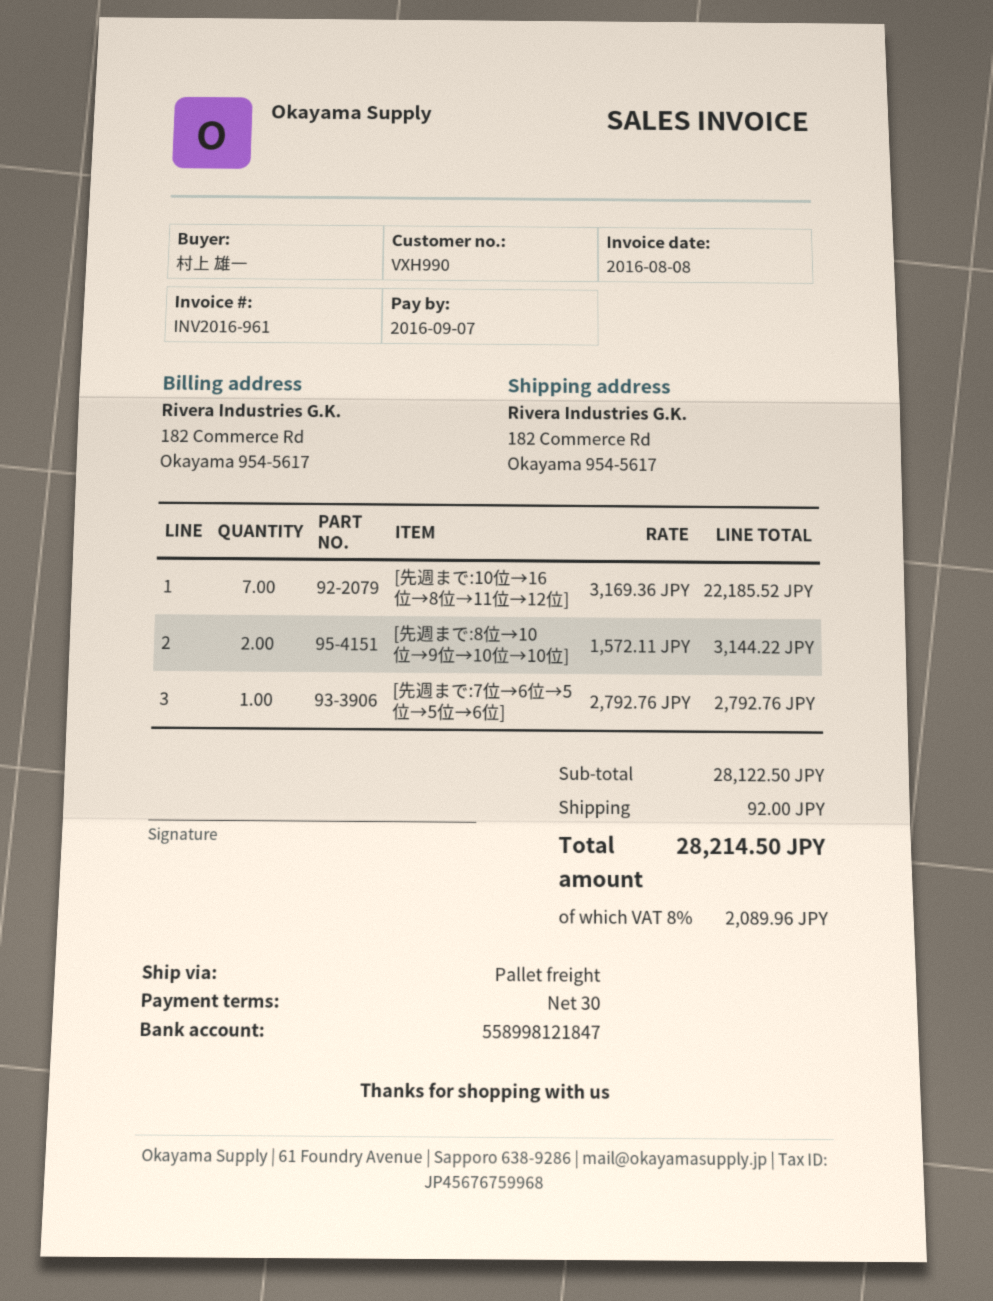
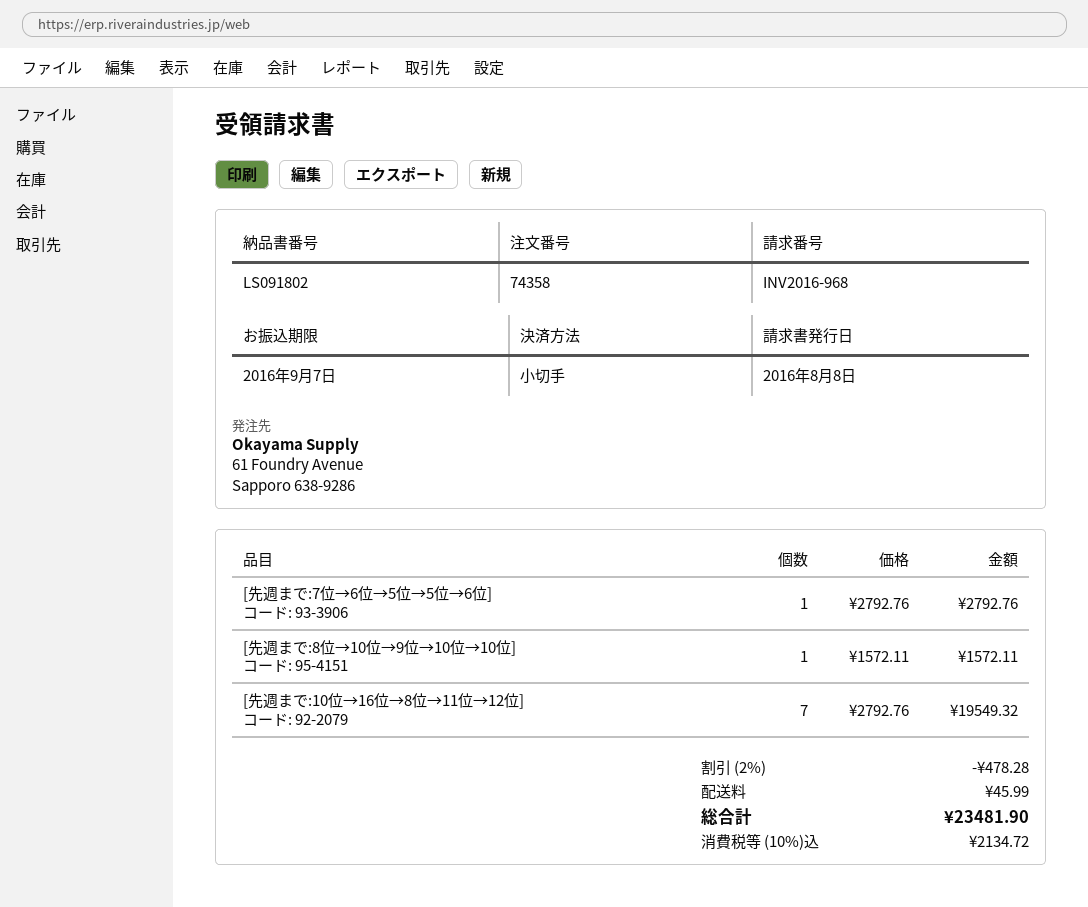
invoice number: INV2016-961 -> INV2016-968
[先週まで:10位→16位→8位→11位→12位]: 7 x 3169.36 = 22185.52 -> 7 x 2792.76 = 19549.32
[先週まで:8位→10位→9位→10位→10位]: 2 x 1572.11 = 3144.22 -> 1 x 1572.11 = 1572.11
discount: none -> 2% = 478.28
shipping: 92.00 -> 45.99
tax: 8% = 2089.96 -> 10% = 2134.72
total: 28214.50 -> 23481.90

